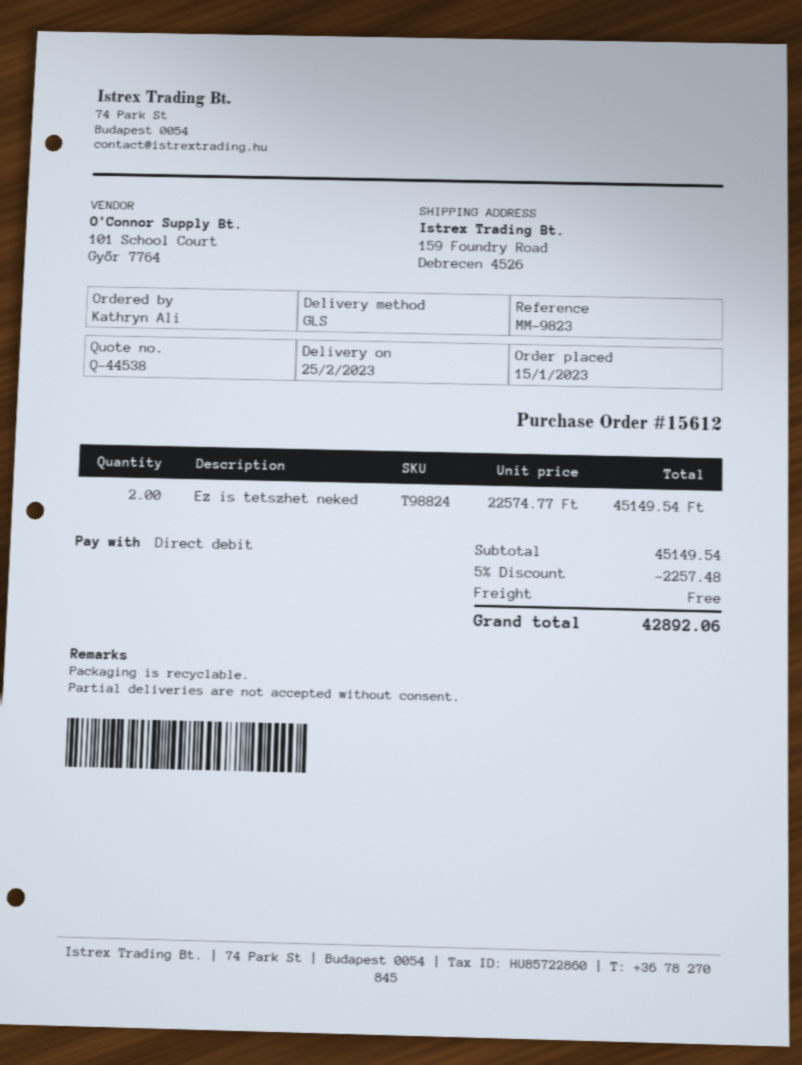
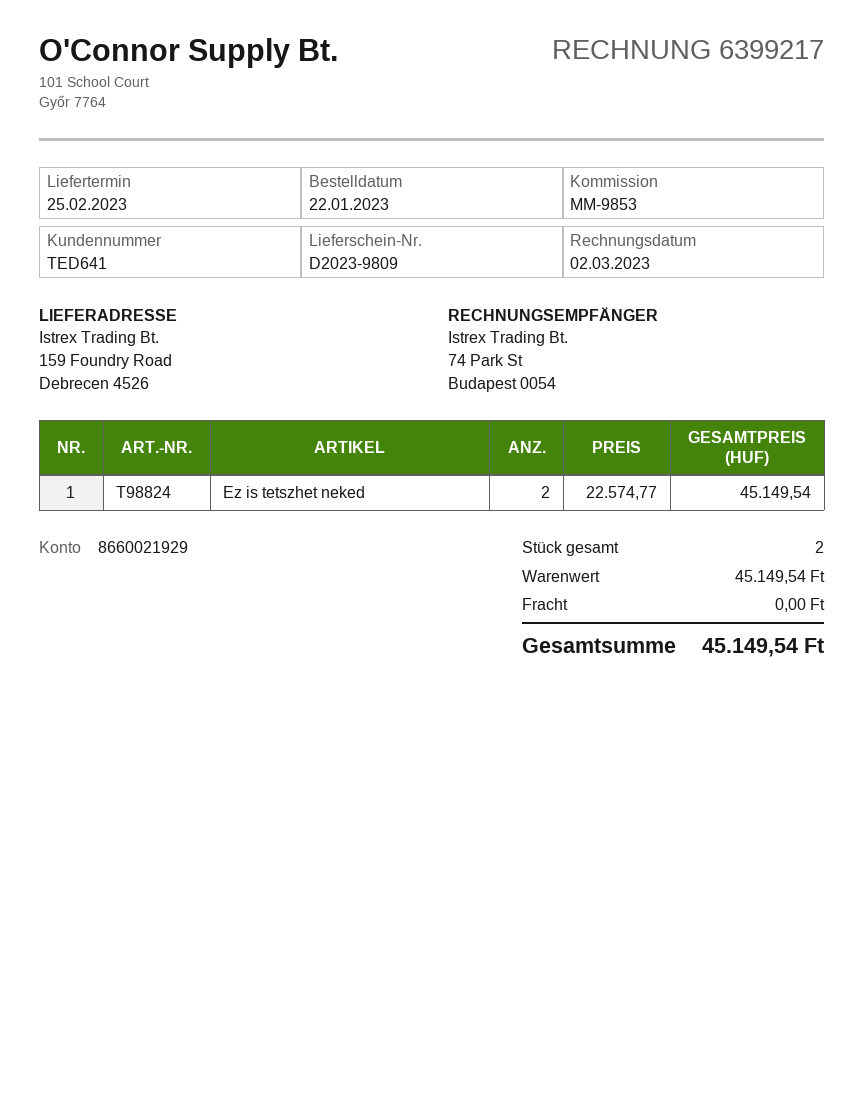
order date: 2023-01-15 -> 2023-01-22
reference: MM-9823 -> MM-9853
discount: 5% = 2257.48 -> none
total: 42892.06 -> 45149.54

